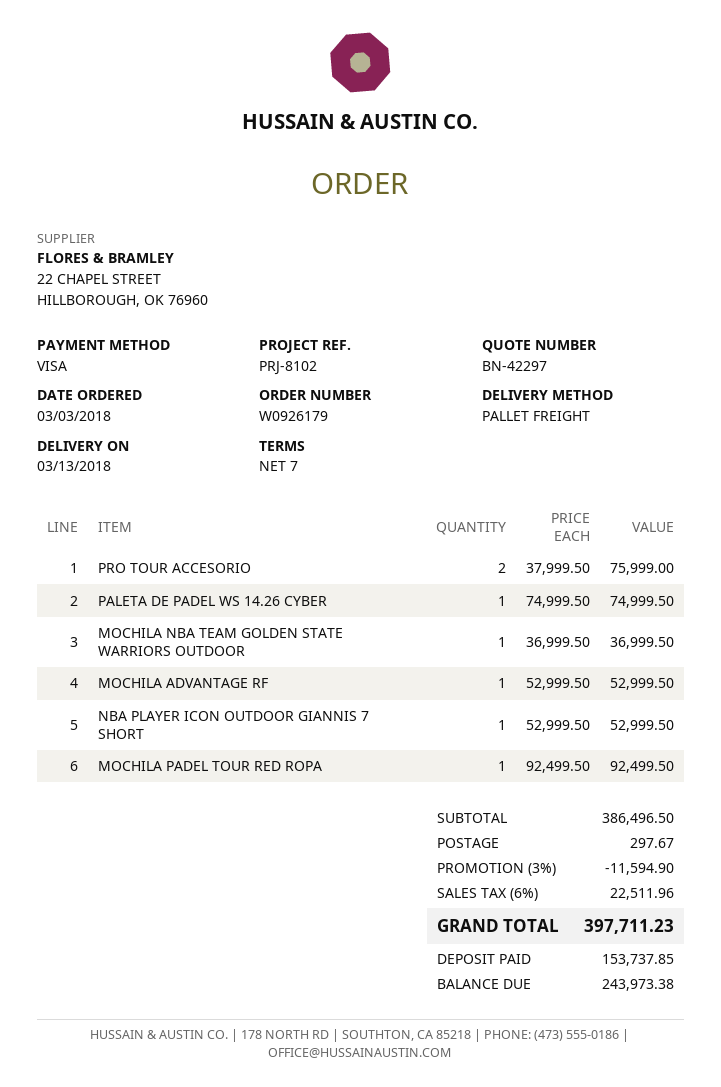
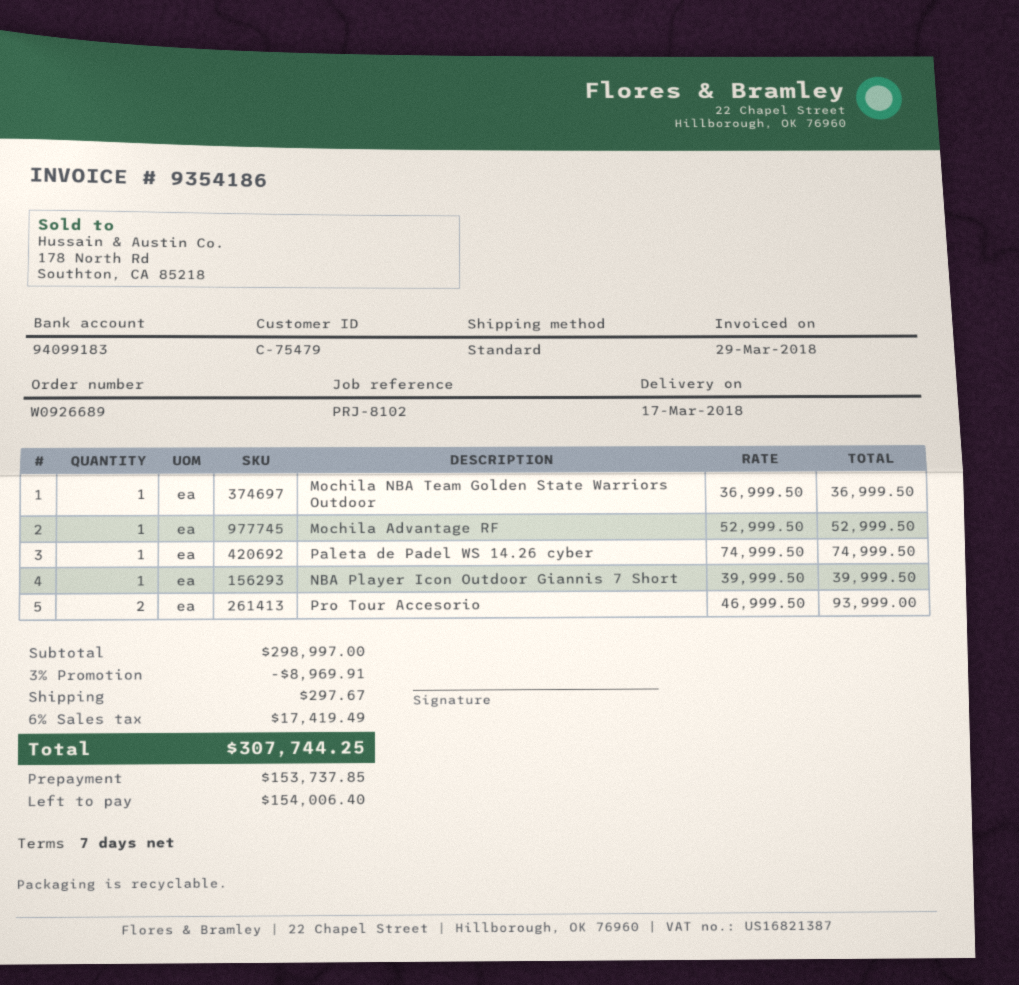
order number: W0926179 -> W0926689
delivery date: 2018-03-13 -> 2018-03-17
shipping method: pallet freight -> standard
PRO TOUR ACCESORIO: 2 x 37999.50 = 75999.00 -> 2 x 46999.50 = 93999.00
NBA PLAYER ICON OUTDOOR GIANNIS 7 SHORT: 1 x 52999.50 = 52999.50 -> 1 x 39999.50 = 39999.50
MOCHILA PADEL TOUR RED ROPA: 1 x 92499.50 = 92499.50 -> none
subtotal: 386496.50 -> 298997.00
discount: 3% = 11594.90 -> 3% = 8969.91
tax: 6% = 22511.96 -> 6% = 17419.49
total: 397711.23 -> 307744.25
balance: 243973.38 -> 154006.40

